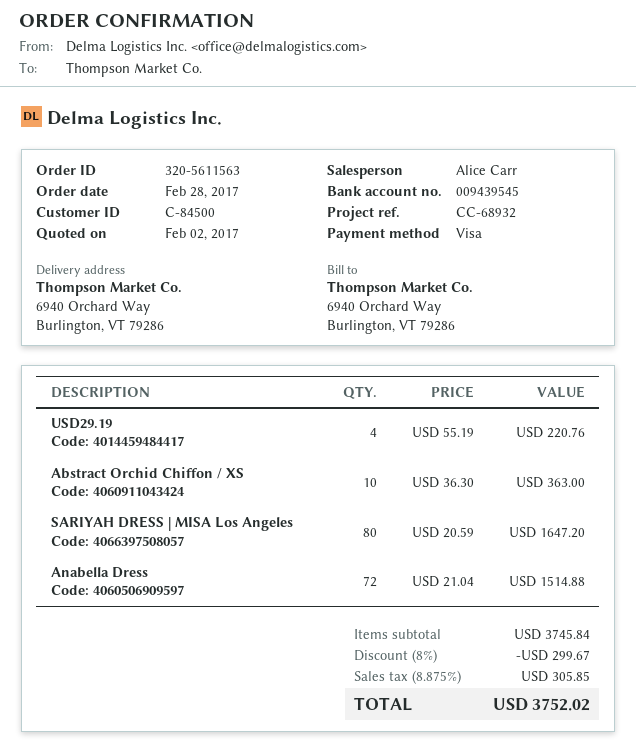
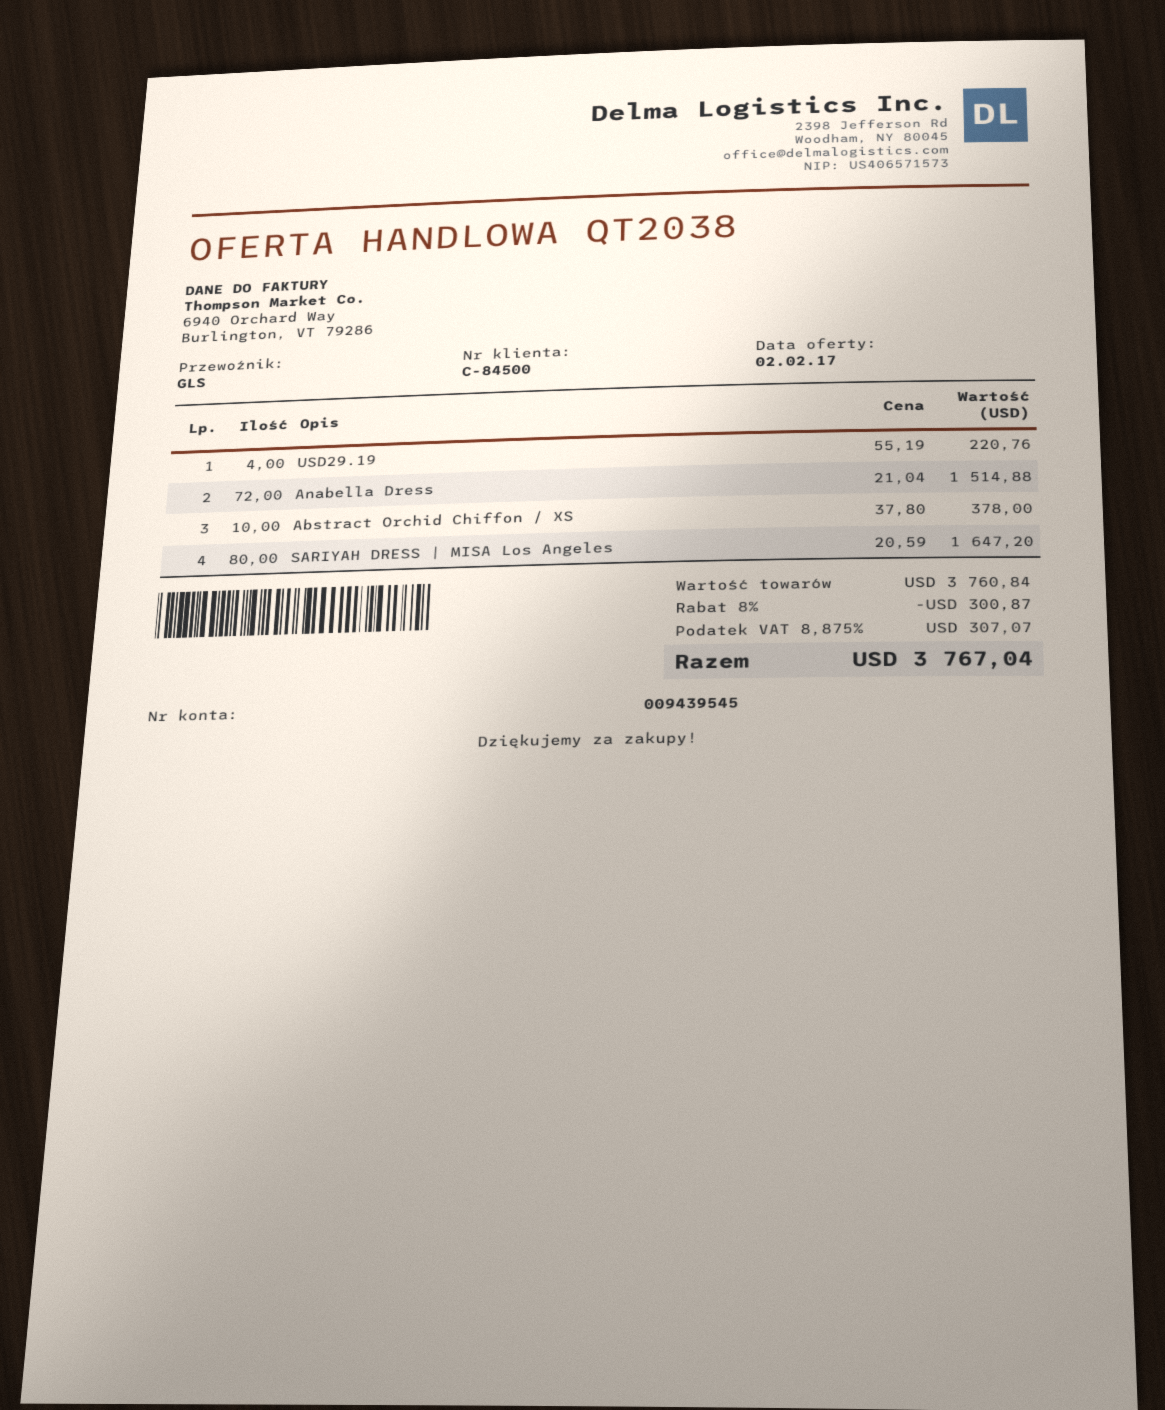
Abstract Orchid Chiffon / XS: 10 x 36.30 = 363.00 -> 10 x 37.80 = 378.00
subtotal: 3745.84 -> 3760.84
discount: 8% = 299.67 -> 8% = 300.87
tax: 8.875% = 305.85 -> 8.875% = 307.07
total: 3752.02 -> 3767.04

